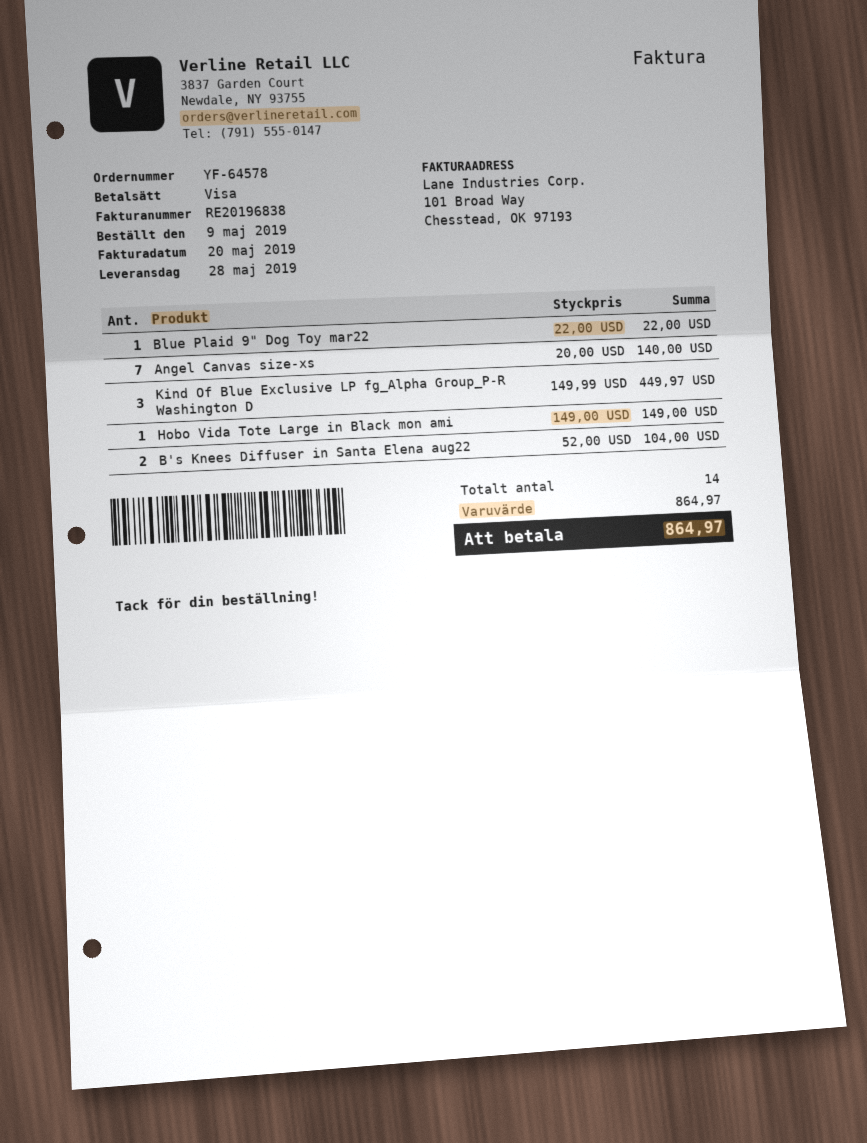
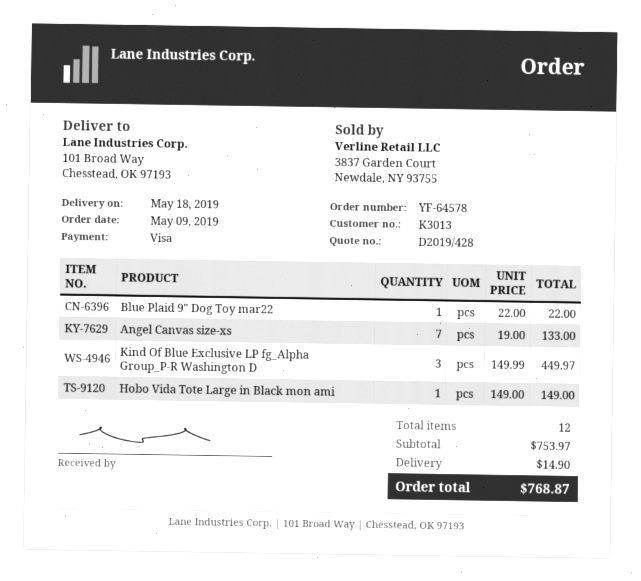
delivery date: 2019-05-28 -> 2019-05-18
Angel Canvas size-xs: 7 x 20.00 = 140.00 -> 7 x 19.00 = 133.00
B's Knees Diffuser in Santa Elena aug22: 2 x 52.00 = 104.00 -> none
total quantity: 14 -> 12
subtotal: 864.97 -> 753.97
shipping: none -> 14.90
total: 864.97 -> 768.87

